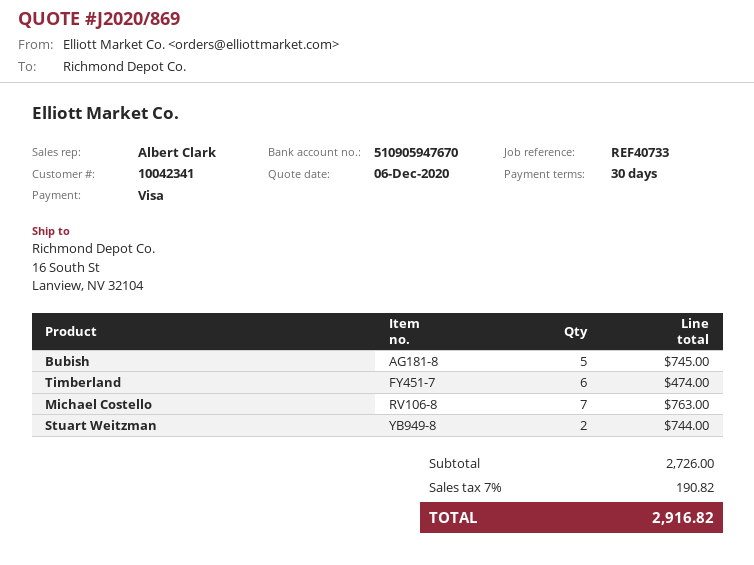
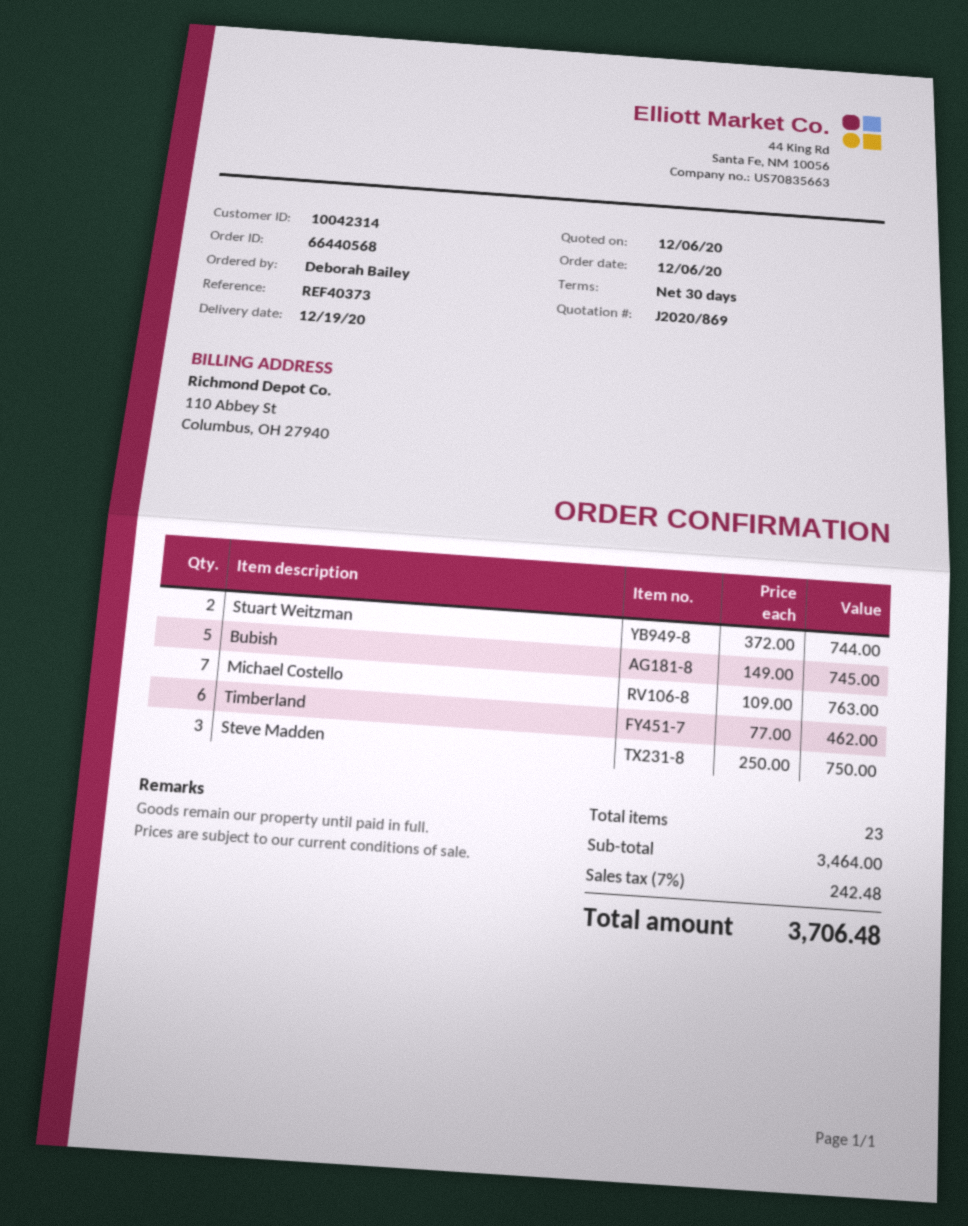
customer number: 10042341 -> 10042314
reference: REF40733 -> REF40373
Timberland: 6 for 474.00 -> 6 for 462.00
Steve Madden: none -> 3 for 750.00
subtotal: 2726.00 -> 3464.00
tax: 7% = 190.82 -> 7% = 242.48
total: 2916.82 -> 3706.48

